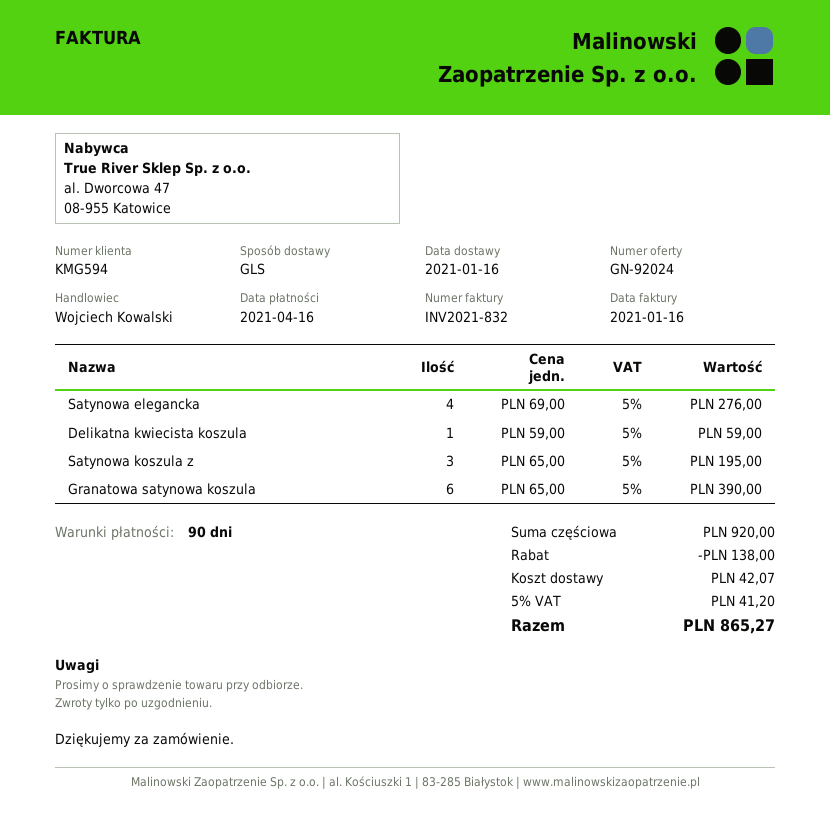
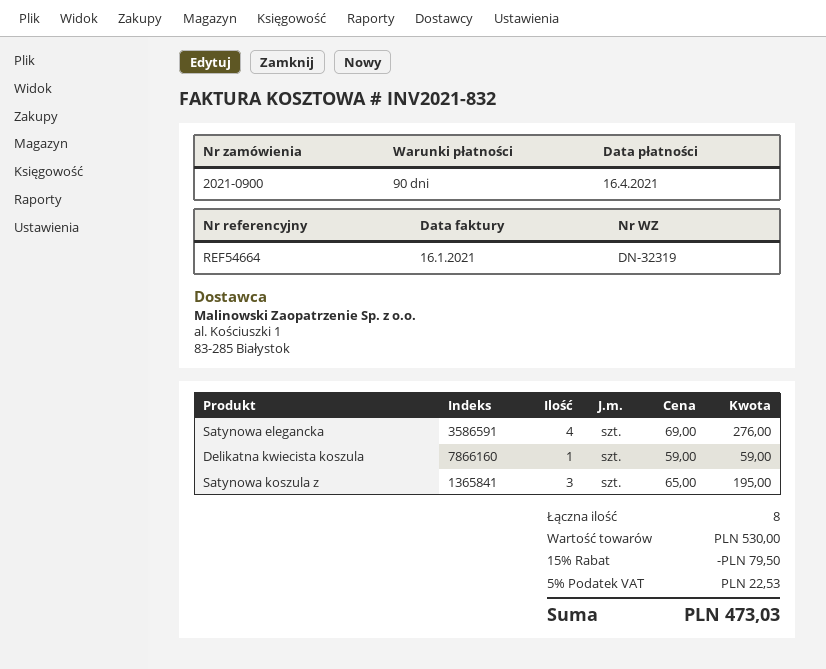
Granatowa satynowa koszula: 6 x 65.00 = 390.00 -> none
subtotal: 920.00 -> 530.00
discount: 138.00 -> 79.50
shipping: 42.07 -> none
tax: 5% = 41.20 -> 5% = 22.53
total: 865.27 -> 473.03

